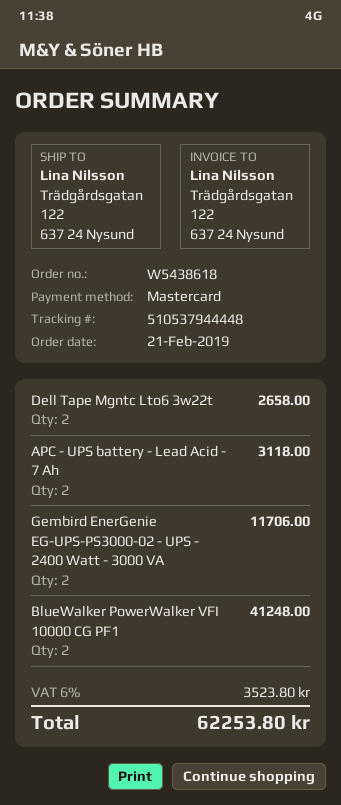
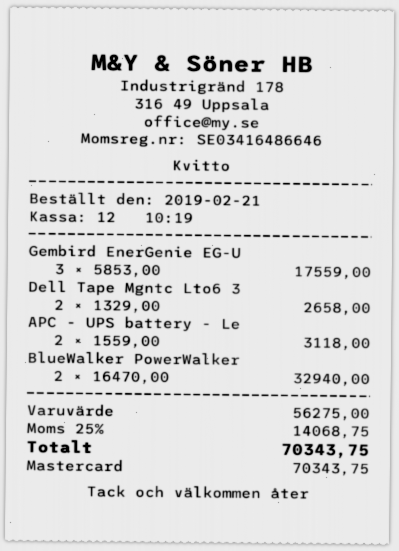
Gembird EnerGenie EG-UPS-PS3000-02 - UPS - 2400 Watt - 3000 VA: 2 for 11706.00 -> 3 for 17559.00
BlueWalker PowerWalker VFI 10000 CG PF1: 2 for 41248.00 -> 2 for 32940.00
tax: 6% = 3523.80 -> 25% = 14068.75
total: 62253.80 -> 70343.75

